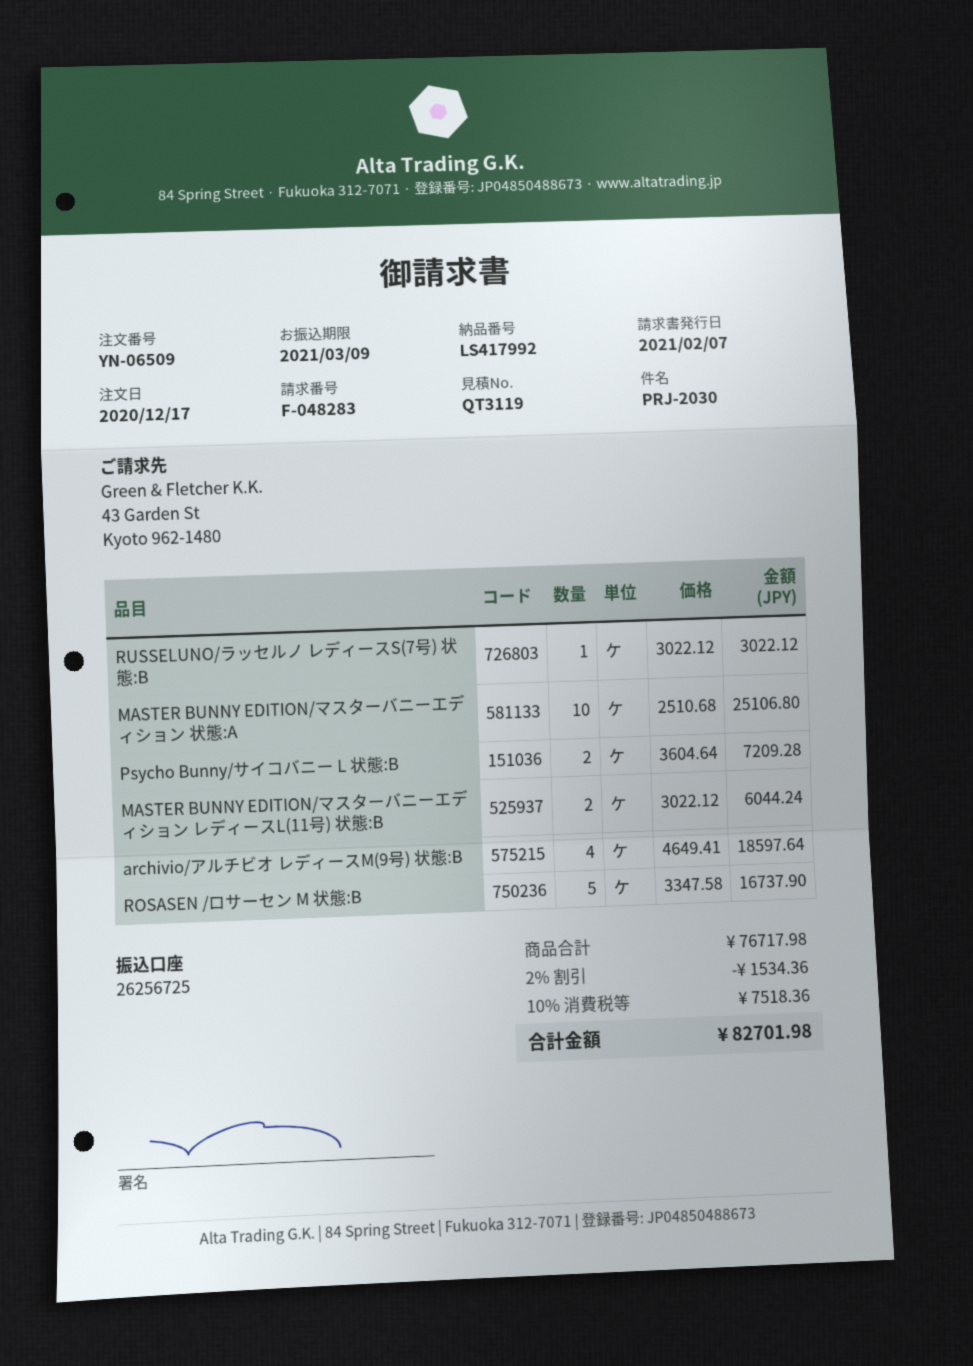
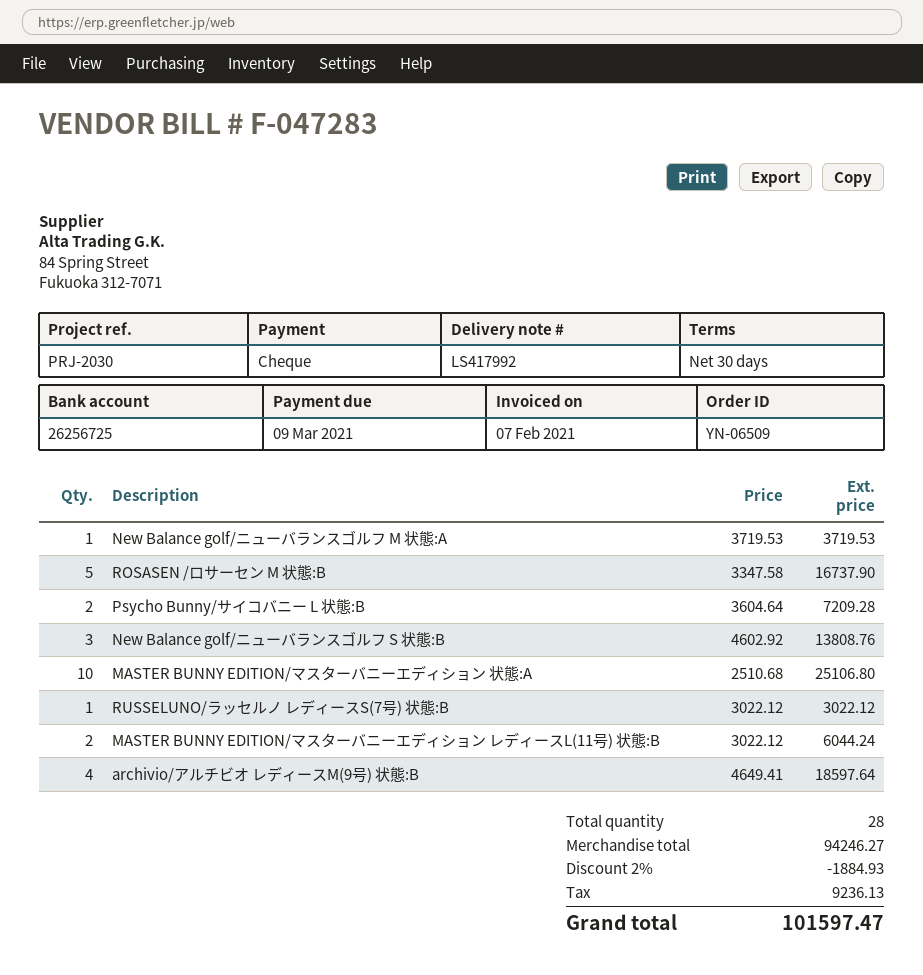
invoice number: F-048283 -> F-047283
New Balance golf/ニューバランスゴルフ M 状態:A: none -> 1 x 3719.53 = 3719.53
New Balance golf/ニューバランスゴルフ S 状態:B: none -> 3 x 4602.92 = 13808.76
subtotal: 76717.98 -> 94246.27
discount: 2% = 1534.36 -> 2% = 1884.93
tax: 7518.36 -> 9236.13
total: 82701.98 -> 101597.47

